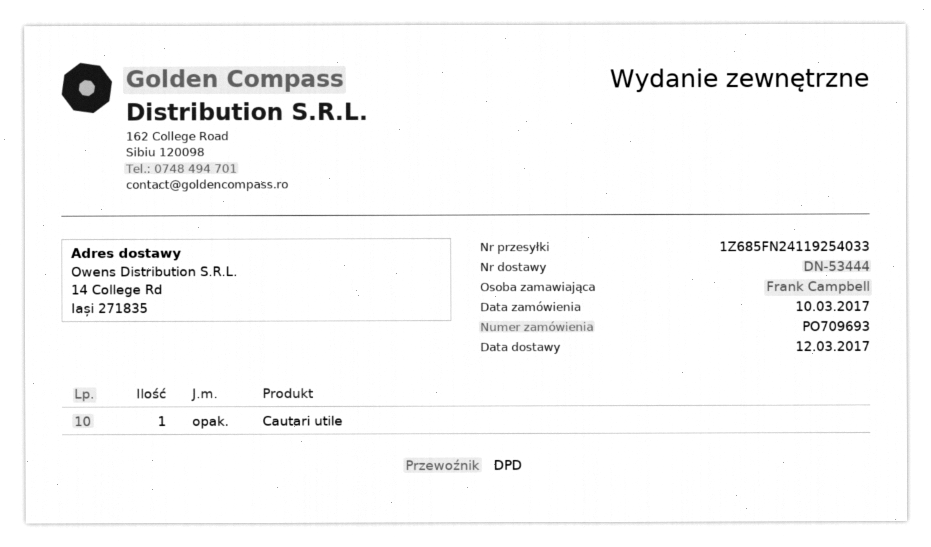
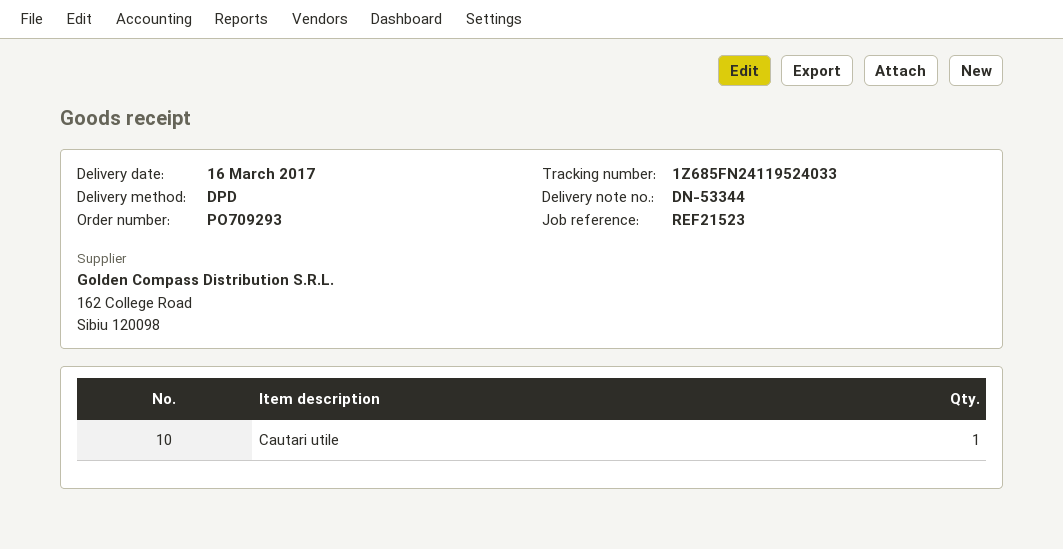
order number: PO709693 -> PO709293
delivery note number: DN-53444 -> DN-53344
delivery date: 2017-03-12 -> 2017-03-16
tracking number: 1Z685FN24119254033 -> 1Z685FN24119524033

